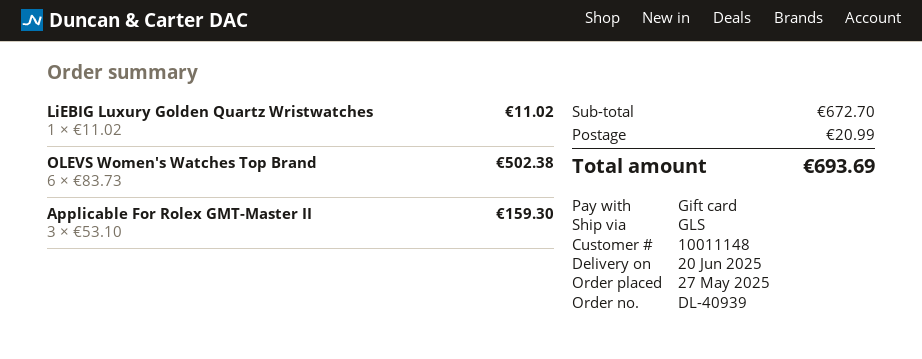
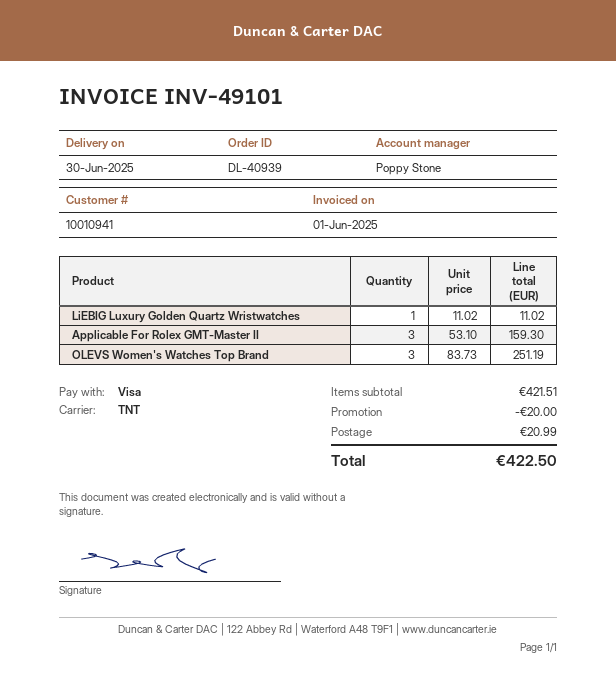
delivery date: 2025-06-20 -> 2025-06-30
customer number: 10011148 -> 10010941
payment method: gift card -> Visa
shipping method: GLS -> TNT
OLEVS Women's Watches Top Brand: 6 x 83.73 = 502.38 -> 3 x 83.73 = 251.19
subtotal: 672.70 -> 421.51
discount: none -> 20.00
total: 693.69 -> 422.50

